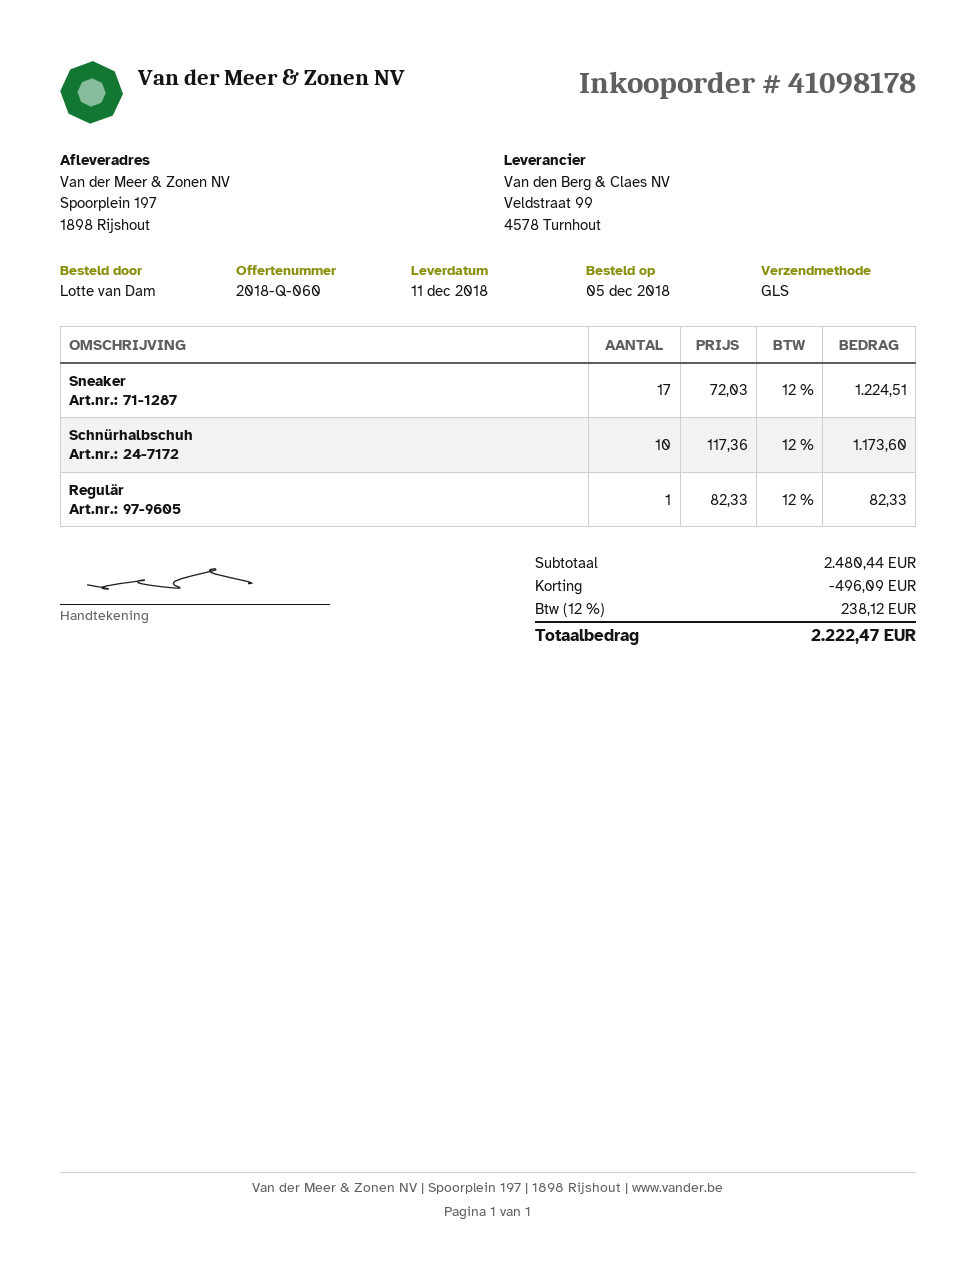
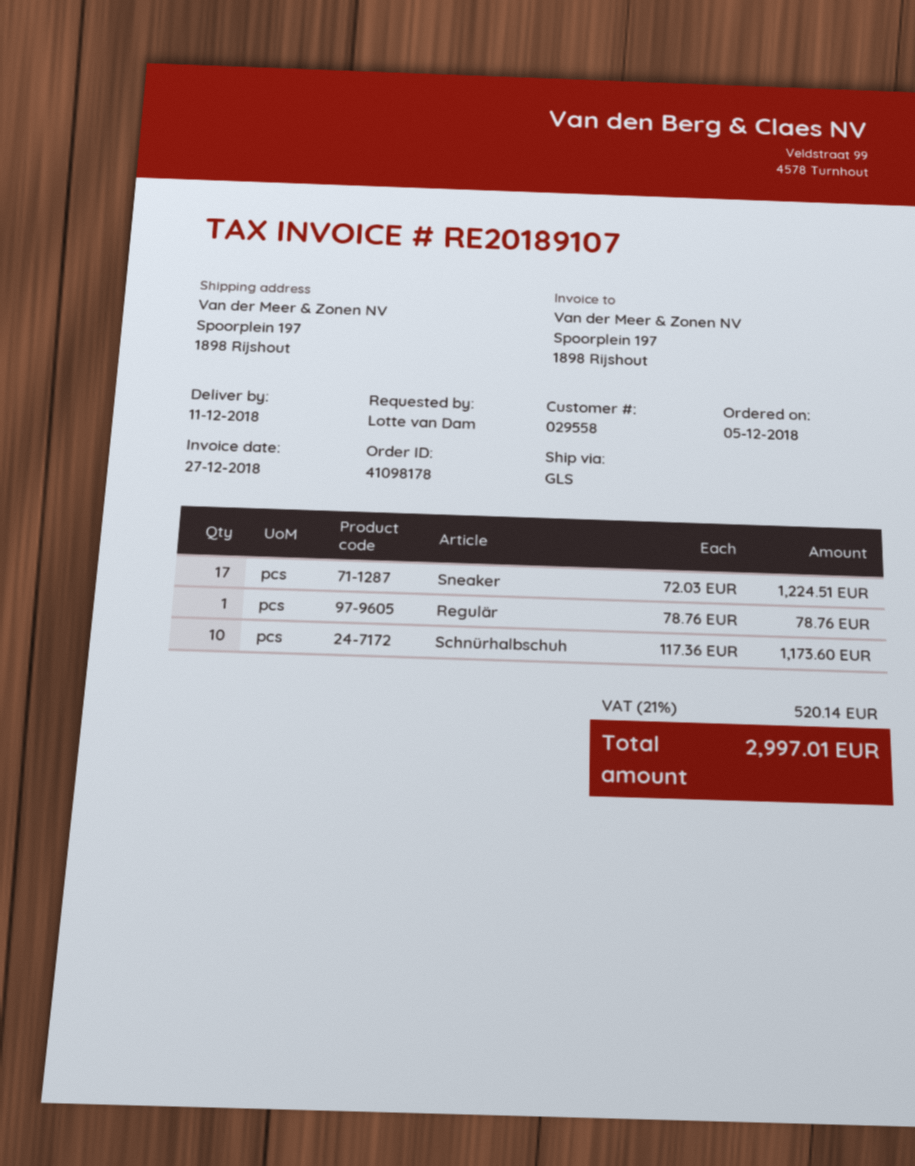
Regulär: 1 x 82.33 = 82.33 -> 1 x 78.76 = 78.76
discount: 496.09 -> none
tax: 12% = 238.12 -> 21% = 520.14
total: 2222.47 -> 2997.01

